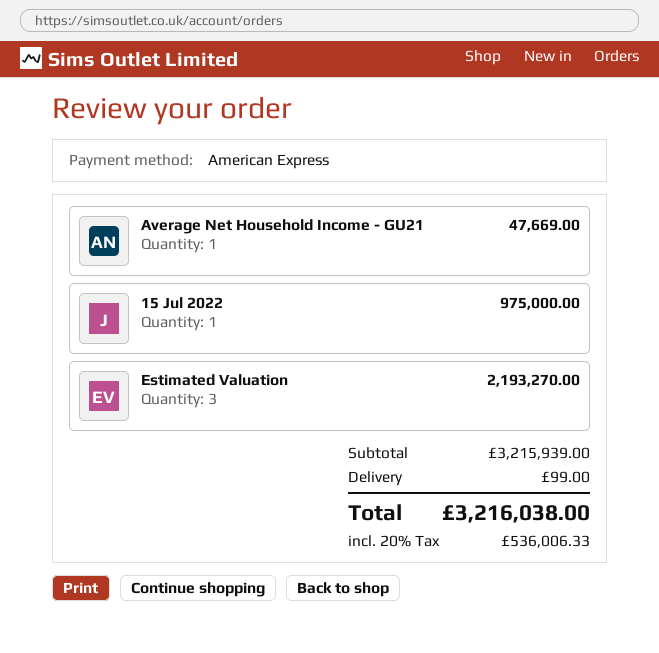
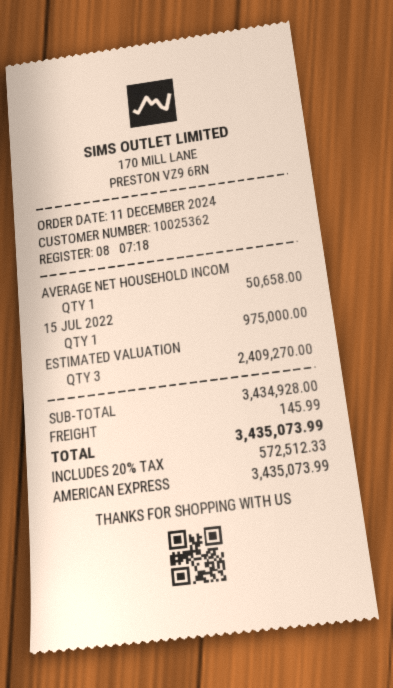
Average Net Household Income - GU21: 1 for 47669.00 -> 1 for 50658.00
Estimated Valuation: 3 for 2193270.00 -> 3 for 2409270.00
subtotal: 3215939.00 -> 3434928.00
shipping: 99.00 -> 145.99
tax: 20% = 536006.33 -> 20% = 572512.33
total: 3216038.00 -> 3435073.99

